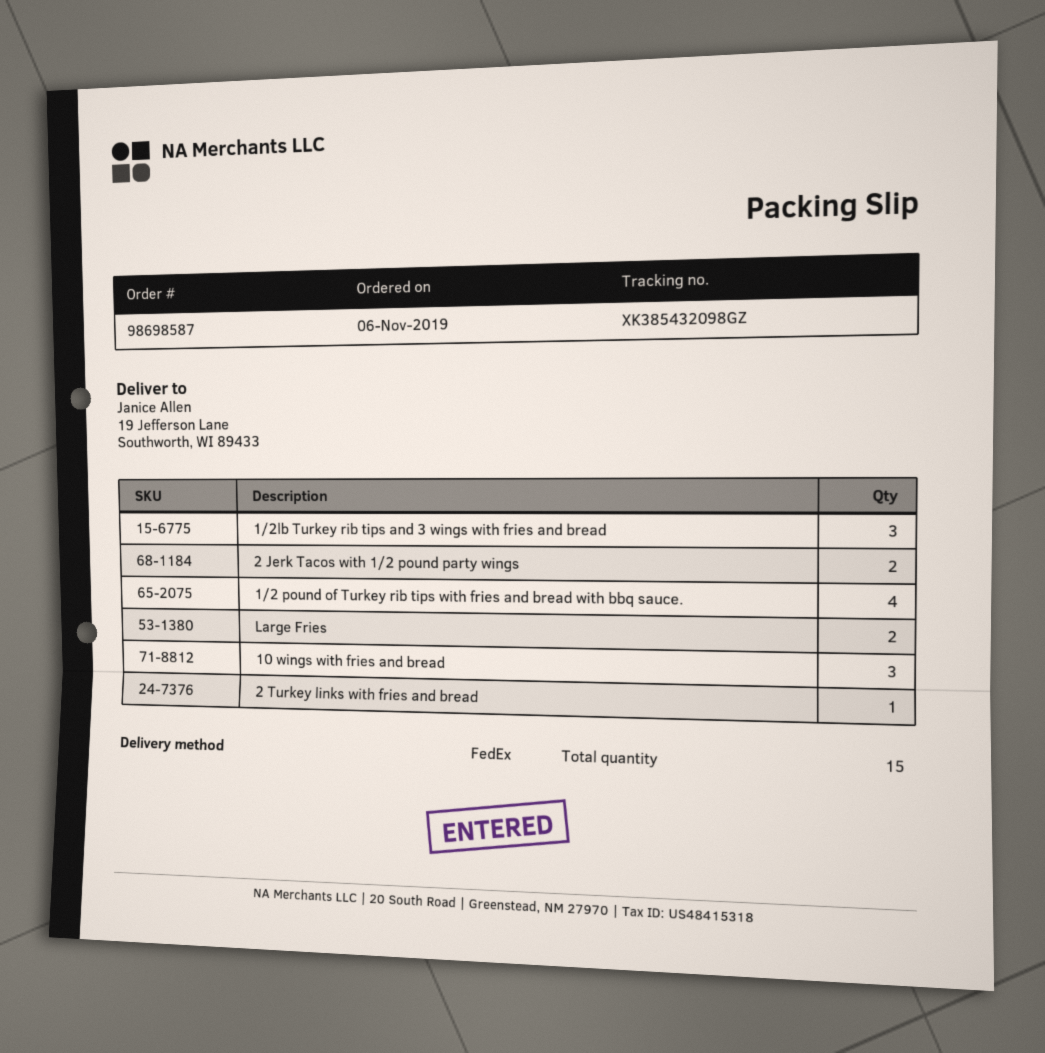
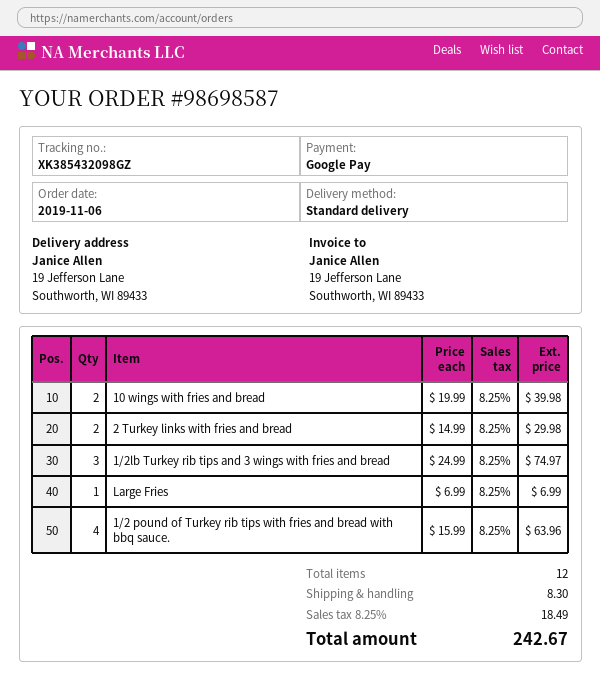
shipping method: FedEx -> standard
2 Jerk Tacos with 1/2 pound party wings: 2 -> none
Large Fries: 2 -> 1
10 wings with fries and bread: 3 -> 2
2 Turkey links with fries and bread: 1 -> 2
total quantity: 15 -> 12

